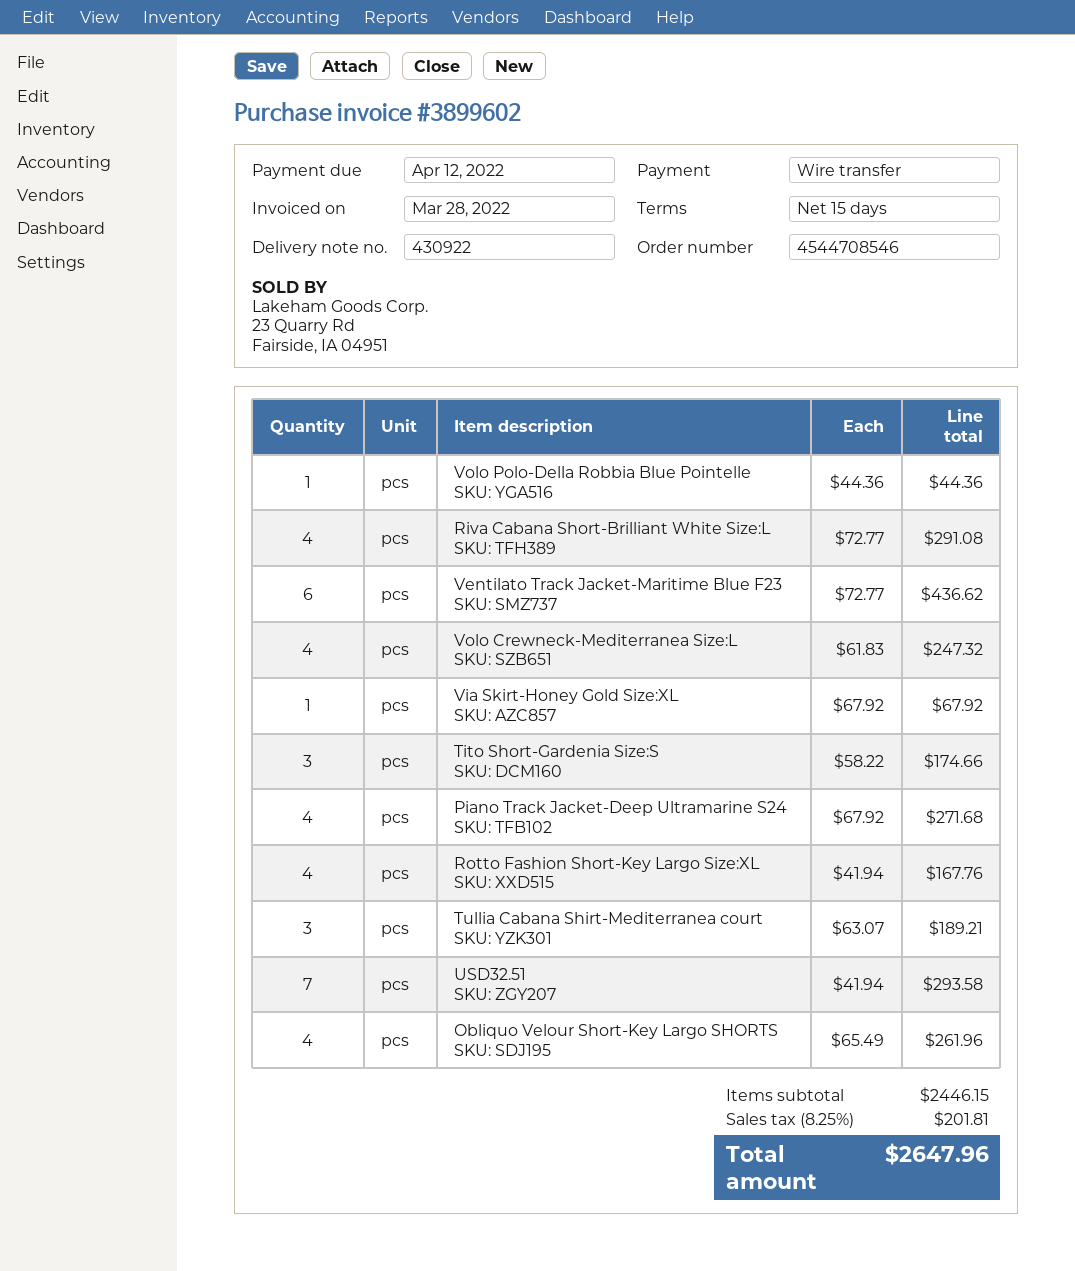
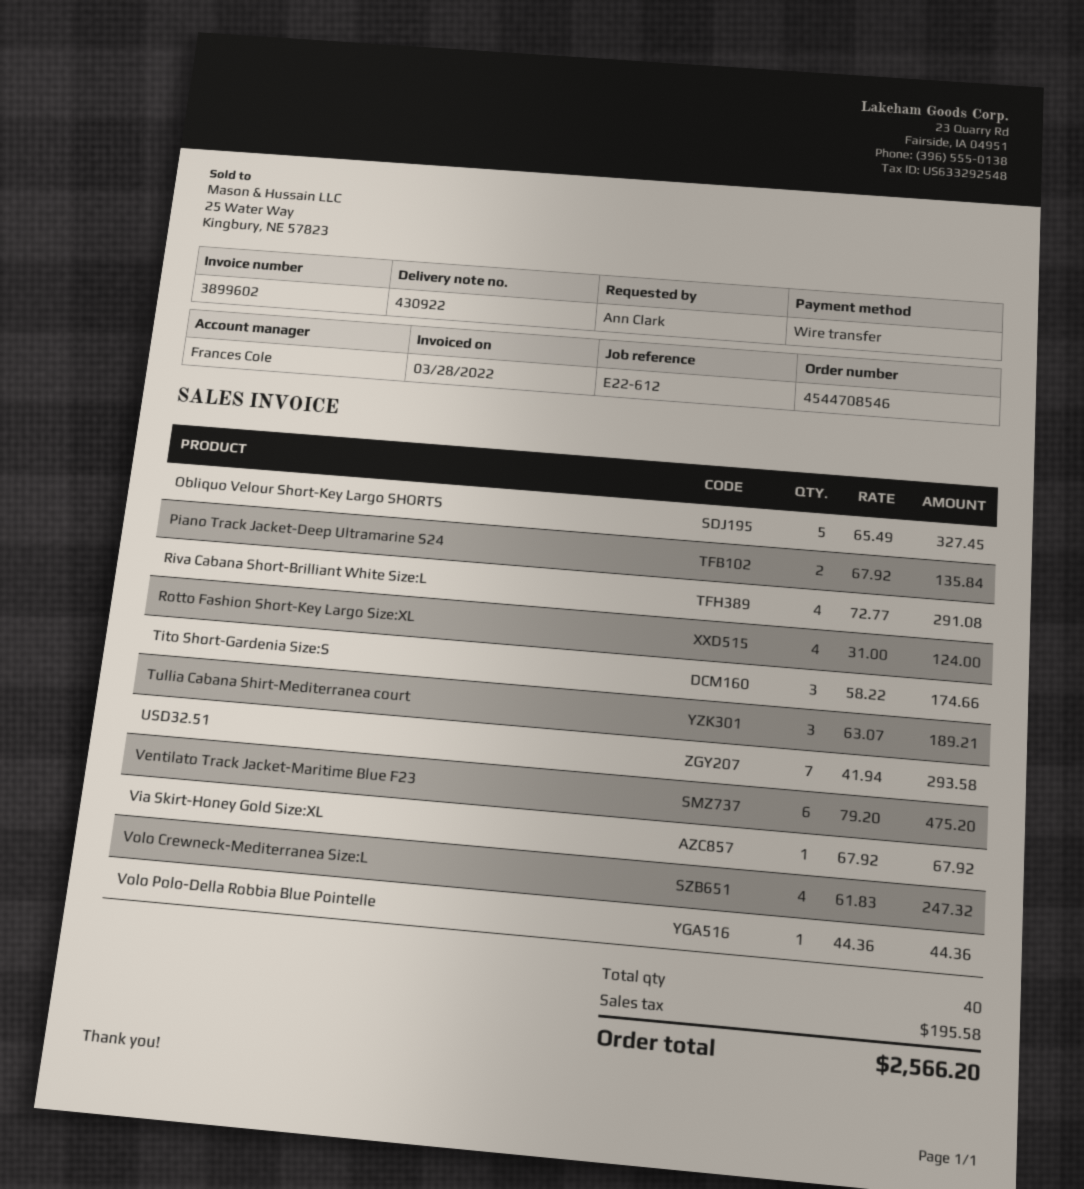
Ventilato Track Jacket-Maritime Blue F23: 6 x 72.77 = 436.62 -> 6 x 79.20 = 475.20
Piano Track Jacket-Deep Ultramarine S24: 4 x 67.92 = 271.68 -> 2 x 67.92 = 135.84
Rotto Fashion Short-Key Largo Size:XL: 4 x 41.94 = 167.76 -> 4 x 31.00 = 124.00
Obliquo Velour Short-Key Largo SHORTS: 4 x 65.49 = 261.96 -> 5 x 65.49 = 327.45
tax: 201.81 -> 195.58
total: 2647.96 -> 2566.20

